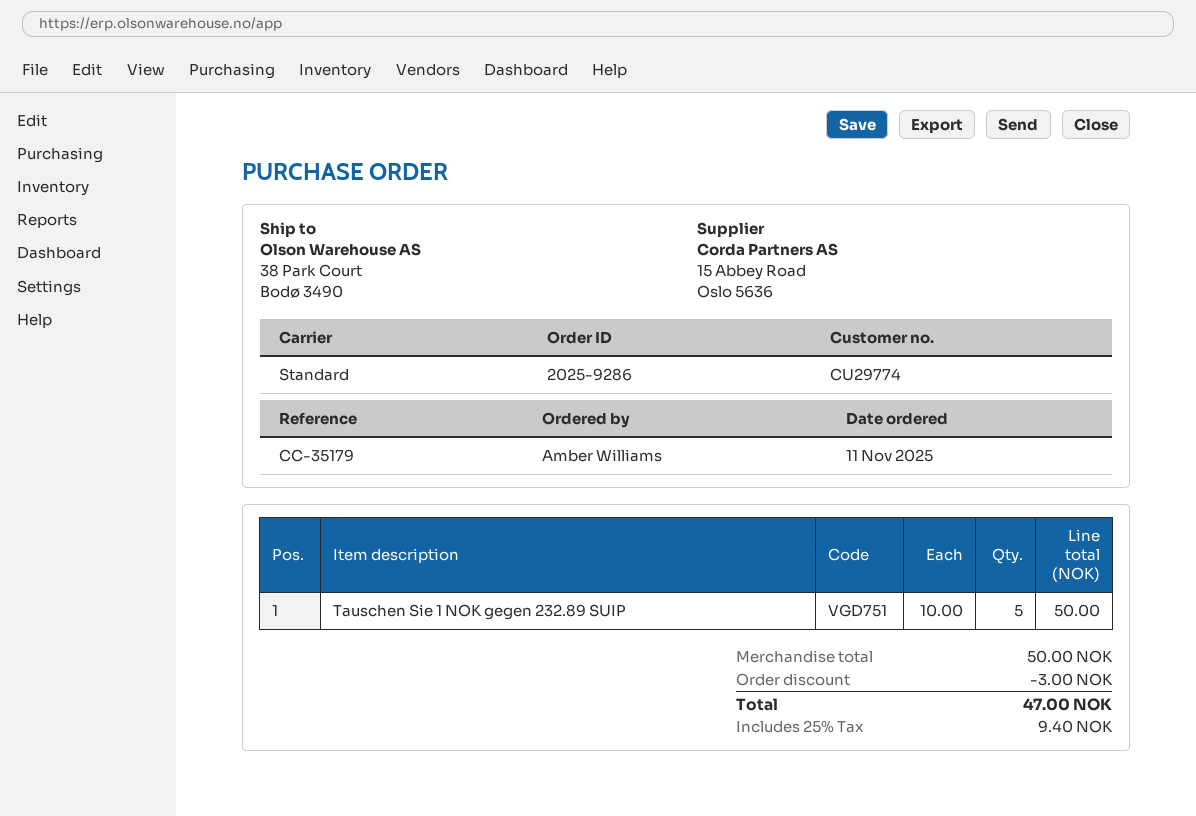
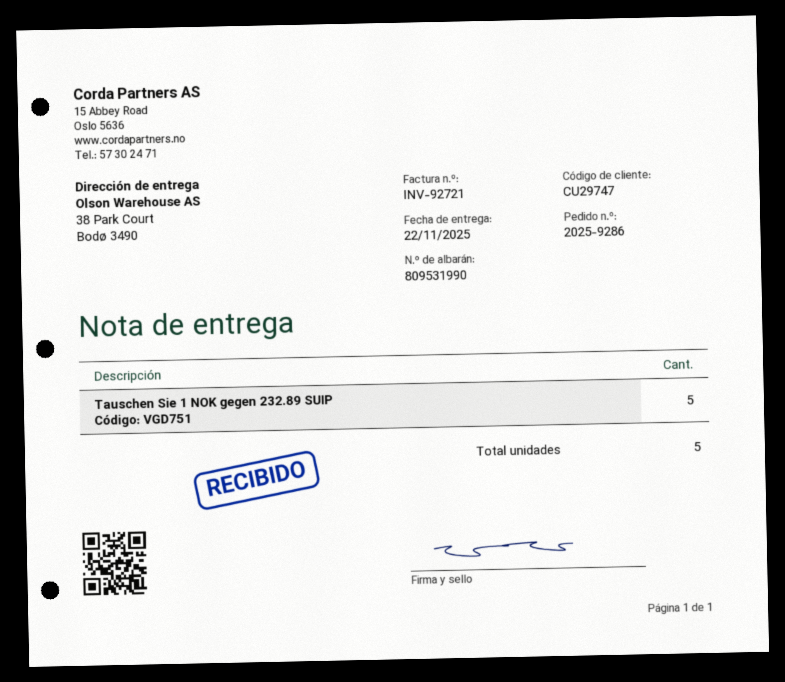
customer number: CU29774 -> CU29747

